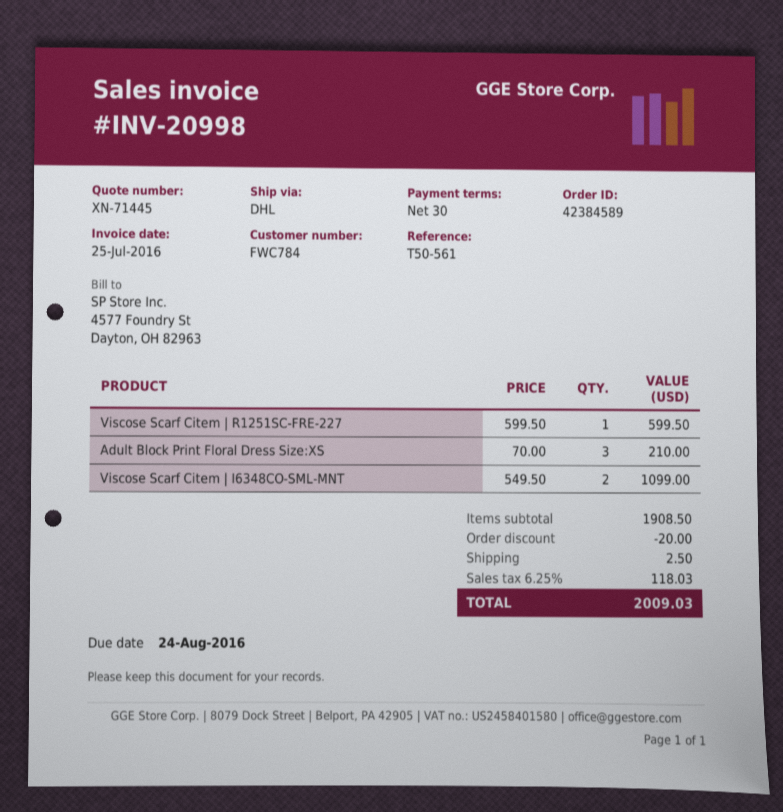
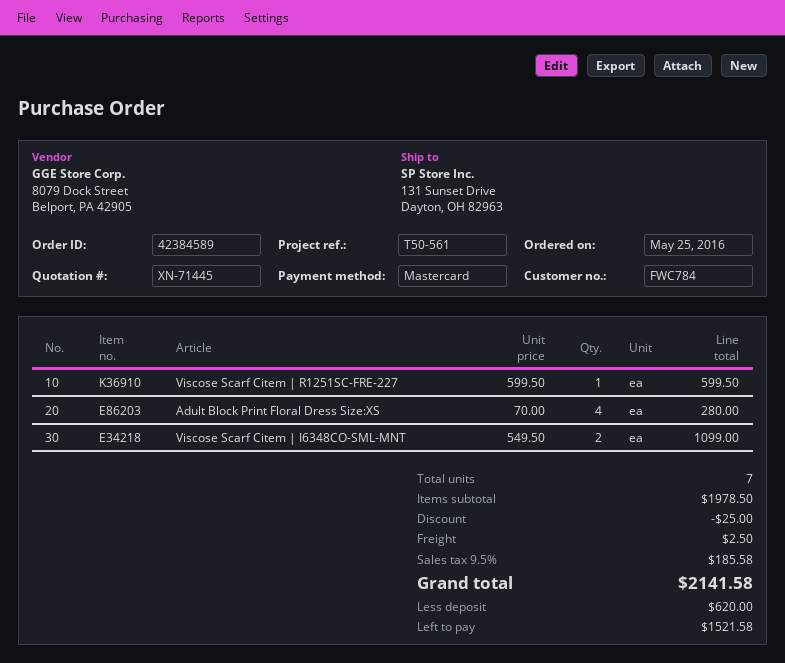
Adult Block Print Floral Dress Size:XS: 3 x 70.00 = 210.00 -> 4 x 70.00 = 280.00
subtotal: 1908.50 -> 1978.50
discount: 20.00 -> 25.00
tax: 6.25% = 118.03 -> 9.5% = 185.58
total: 2009.03 -> 2141.58

